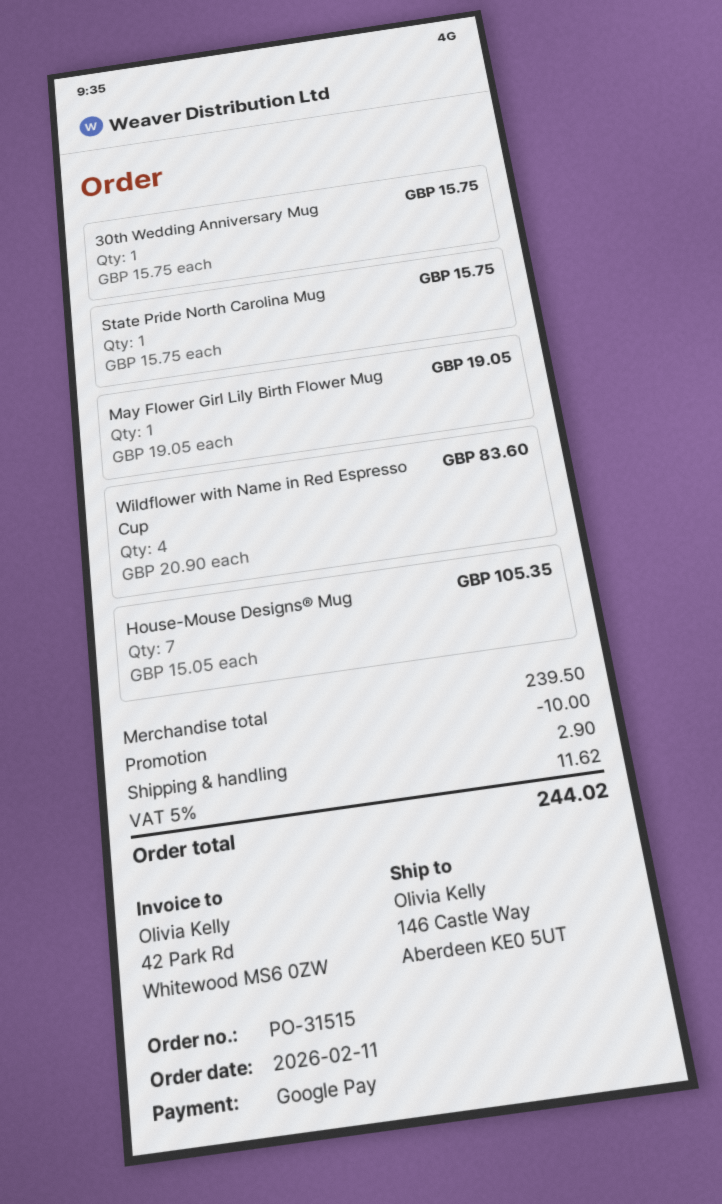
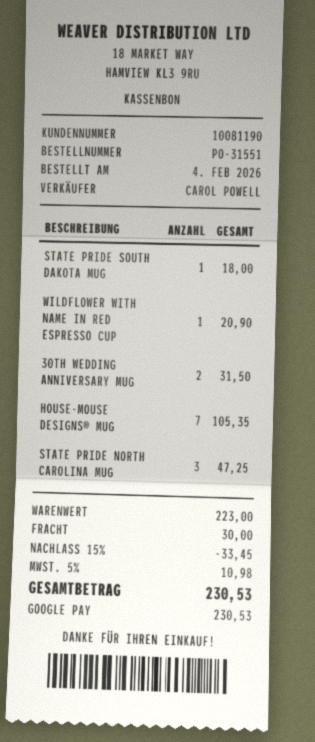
order number: PO-31515 -> PO-31551
order date: 2026-02-11 -> 2026-02-04
30th Wedding Anniversary Mug: 1 for 15.75 -> 2 for 31.50
State Pride North Carolina Mug: 1 for 15.75 -> 3 for 47.25
May Flower Girl Lily Birth Flower Mug: 1 for 19.05 -> none
Wildflower with Name in Red Espresso Cup: 4 for 83.60 -> 1 for 20.90
STATE PRIDE SOUTH DAKOTA MUG: none -> 1 for 18.00
subtotal: 239.50 -> 223.00
discount: 10.00 -> 33.45
shipping: 2.90 -> 30.00
tax: 5% = 11.62 -> 5% = 10.98
total: 244.02 -> 230.53

